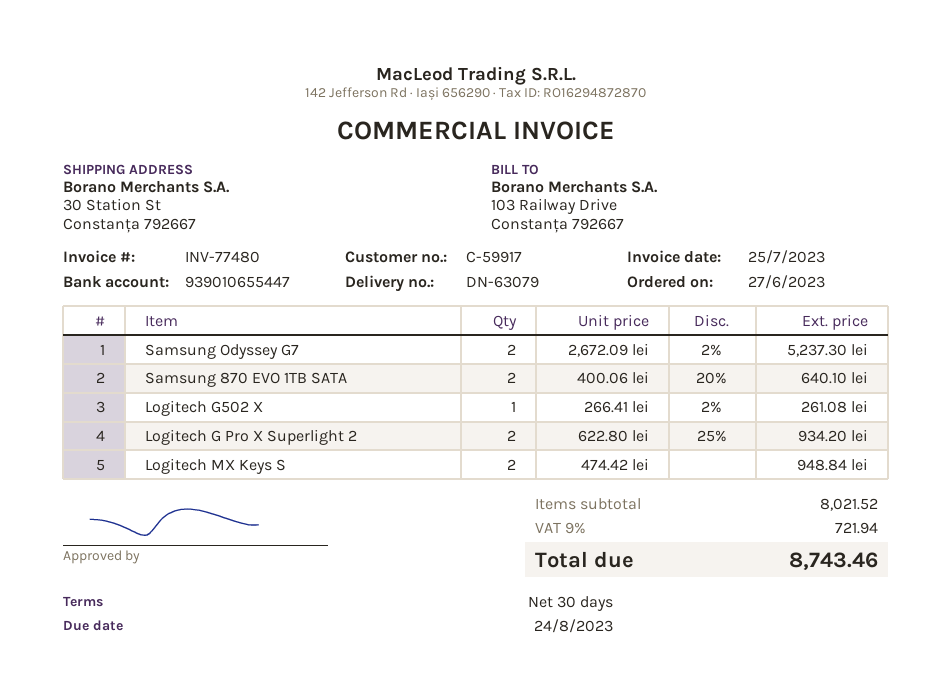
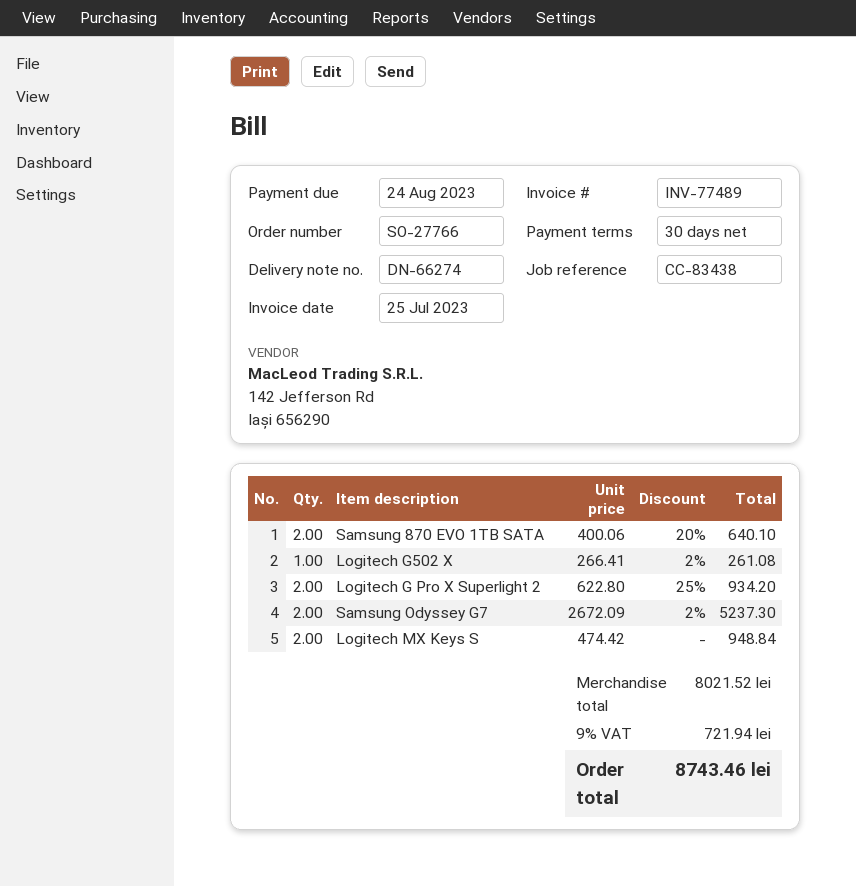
delivery note number: DN-63079 -> DN-66274
invoice number: INV-77480 -> INV-77489

